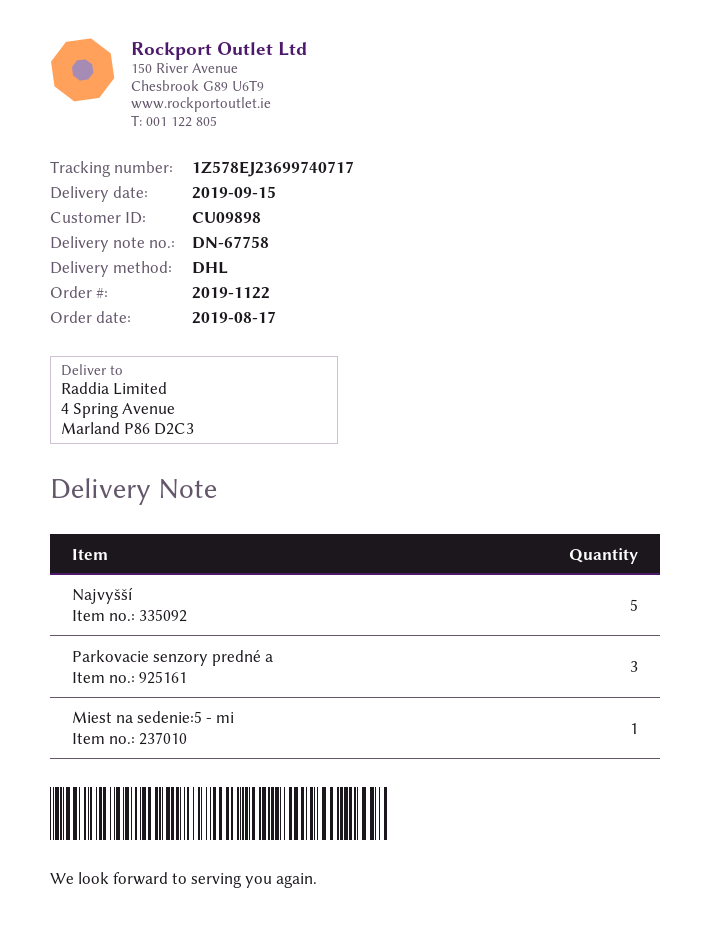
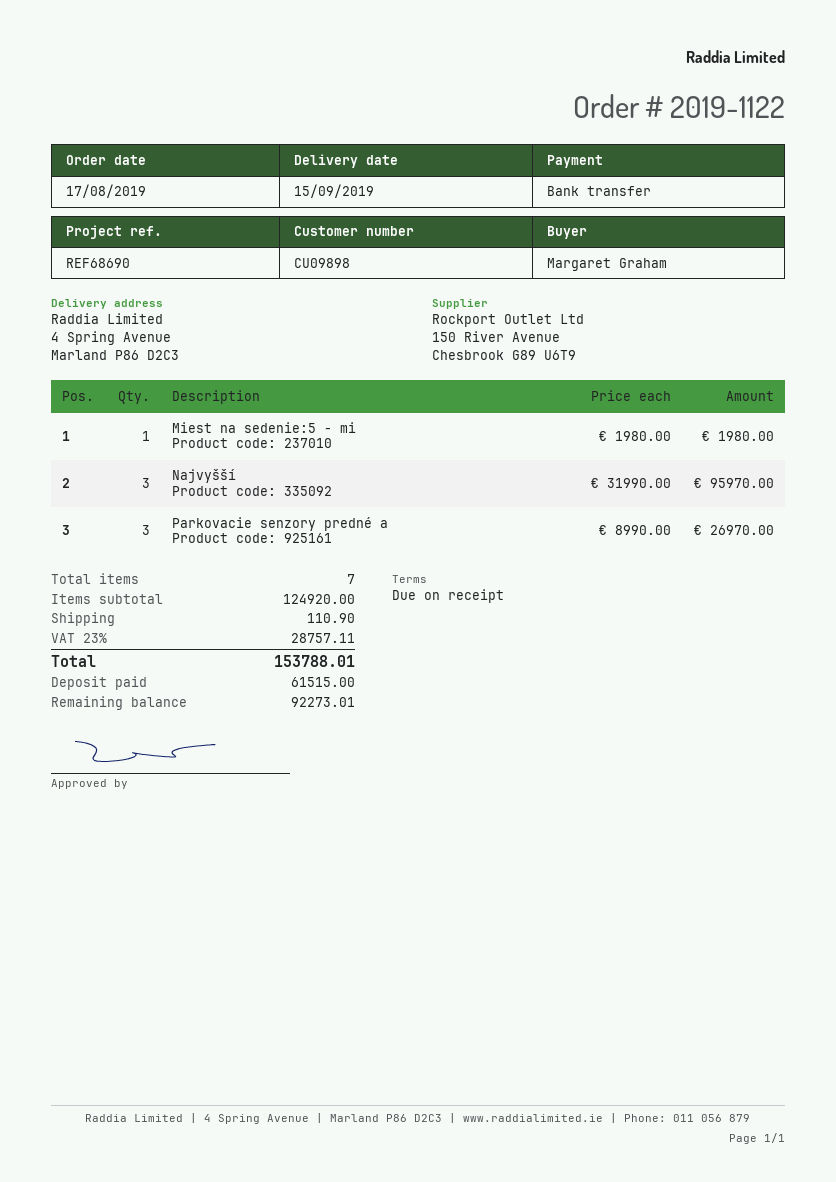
Najvyšší: 5 -> 3

